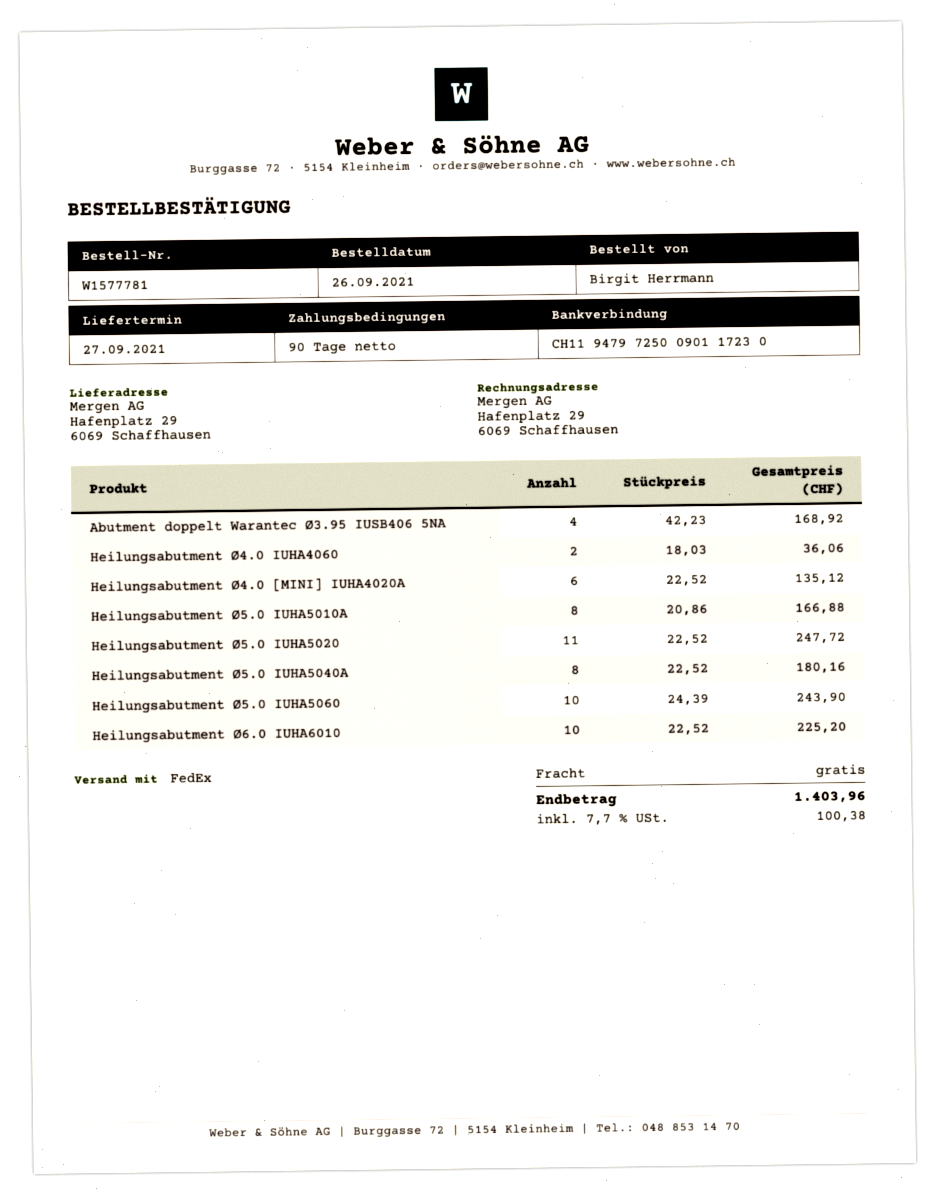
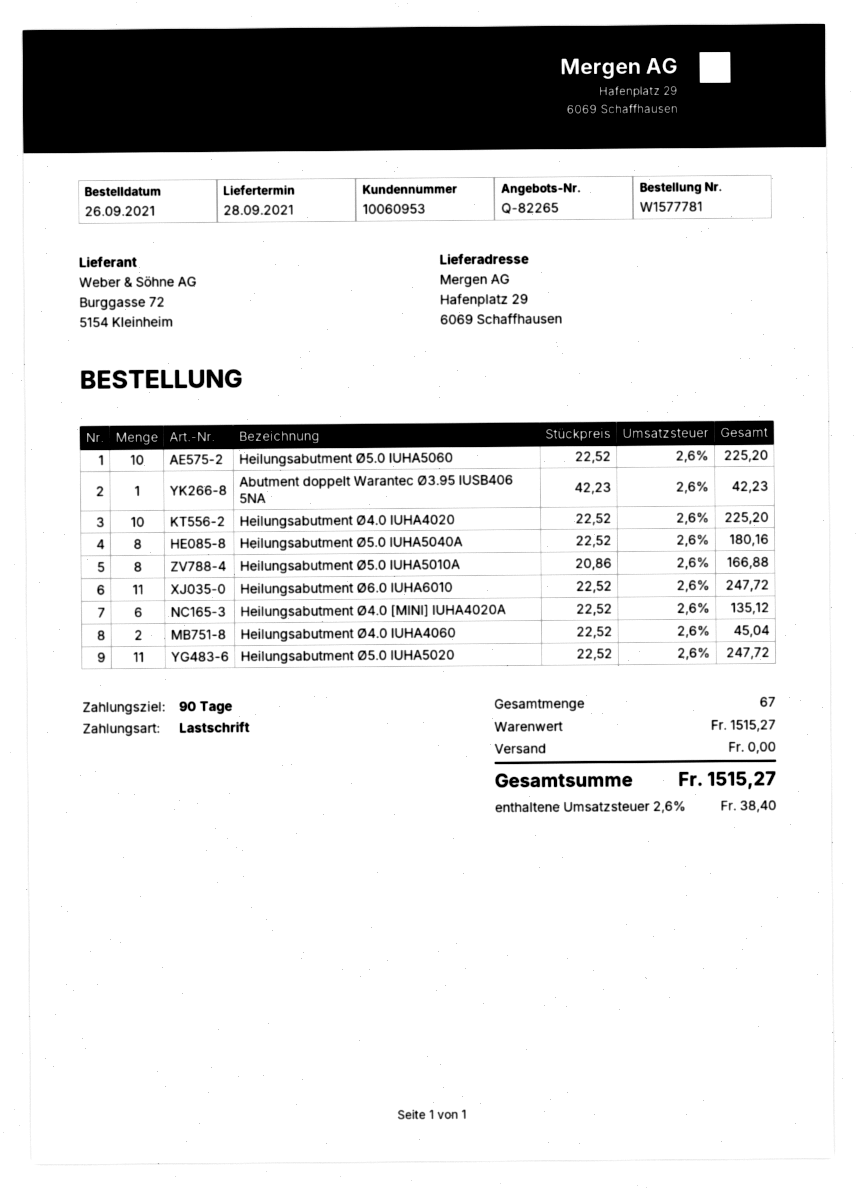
delivery date: 2021-09-27 -> 2021-09-28
Abutment doppelt Warantec Ø3.95 IUSB406 5NA: 4 x 42.23 = 168.92 -> 1 x 42.23 = 42.23
Heilungsabutment Ø4.0 IUHA4060: 2 x 18.03 = 36.06 -> 2 x 22.52 = 45.04
Heilungsabutment Ø5.0 IUHA5060: 10 x 24.39 = 243.90 -> 10 x 22.52 = 225.20
Heilungsabutment Ø6.0 IUHA6010: 10 x 22.52 = 225.20 -> 11 x 22.52 = 247.72
Heilungsabutment Ø4.0 IUHA4020: none -> 10 x 22.52 = 225.20
tax: 7.7% = 100.38 -> 2.6% = 38.40
total: 1403.96 -> 1515.27

